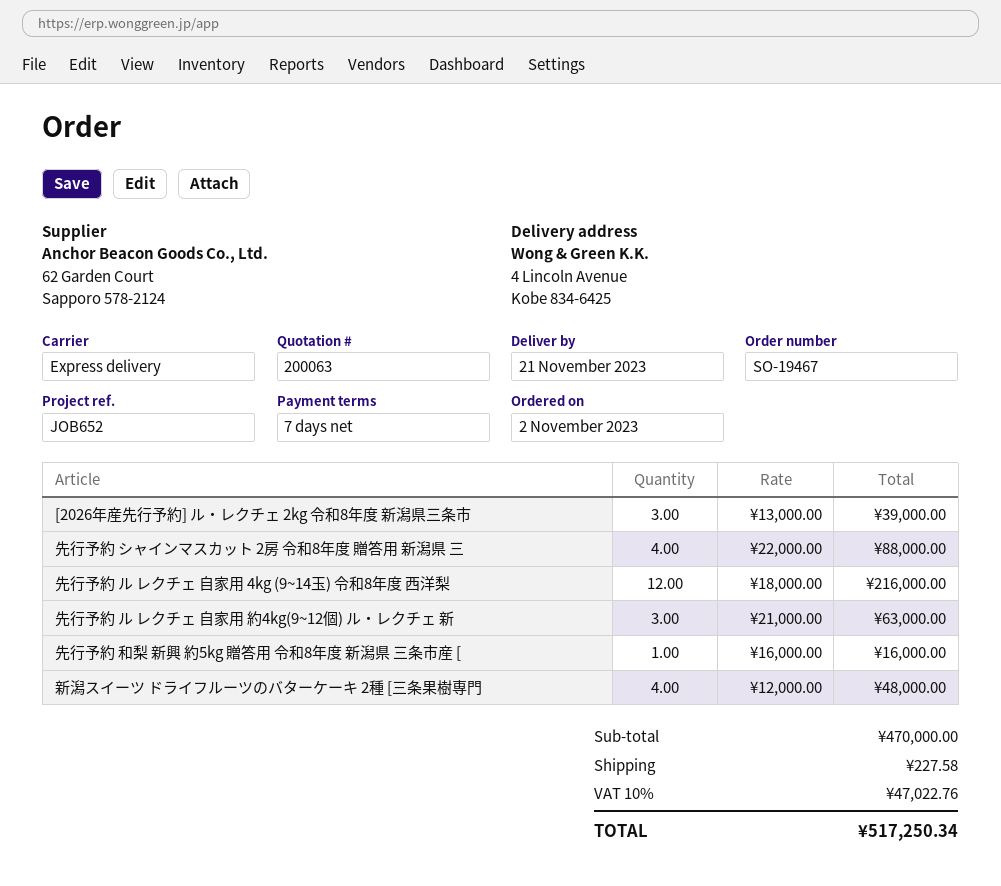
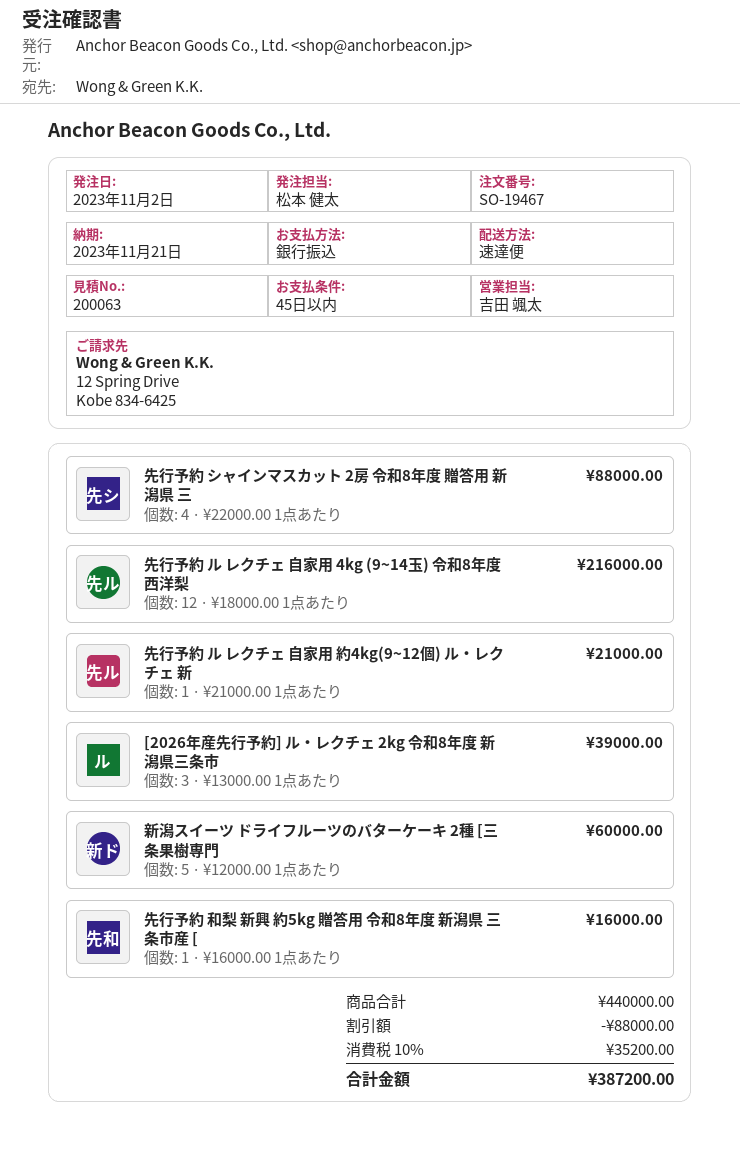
payment terms: 7 days -> 45 days
先行予約 ル レクチェ 自家用 約4kg(9~12個) ル・レクチェ 新: 3 x 21000.00 = 63000.00 -> 1 x 21000.00 = 21000.00
新潟スイーツ ドライフルーツのバターケーキ 2種 [三条果樹専門: 4 x 12000.00 = 48000.00 -> 5 x 12000.00 = 60000.00
subtotal: 470000.00 -> 440000.00
discount: none -> 88000.00
shipping: 227.58 -> none
tax: 10% = 47022.76 -> 10% = 35200.00
total: 517250.34 -> 387200.00

